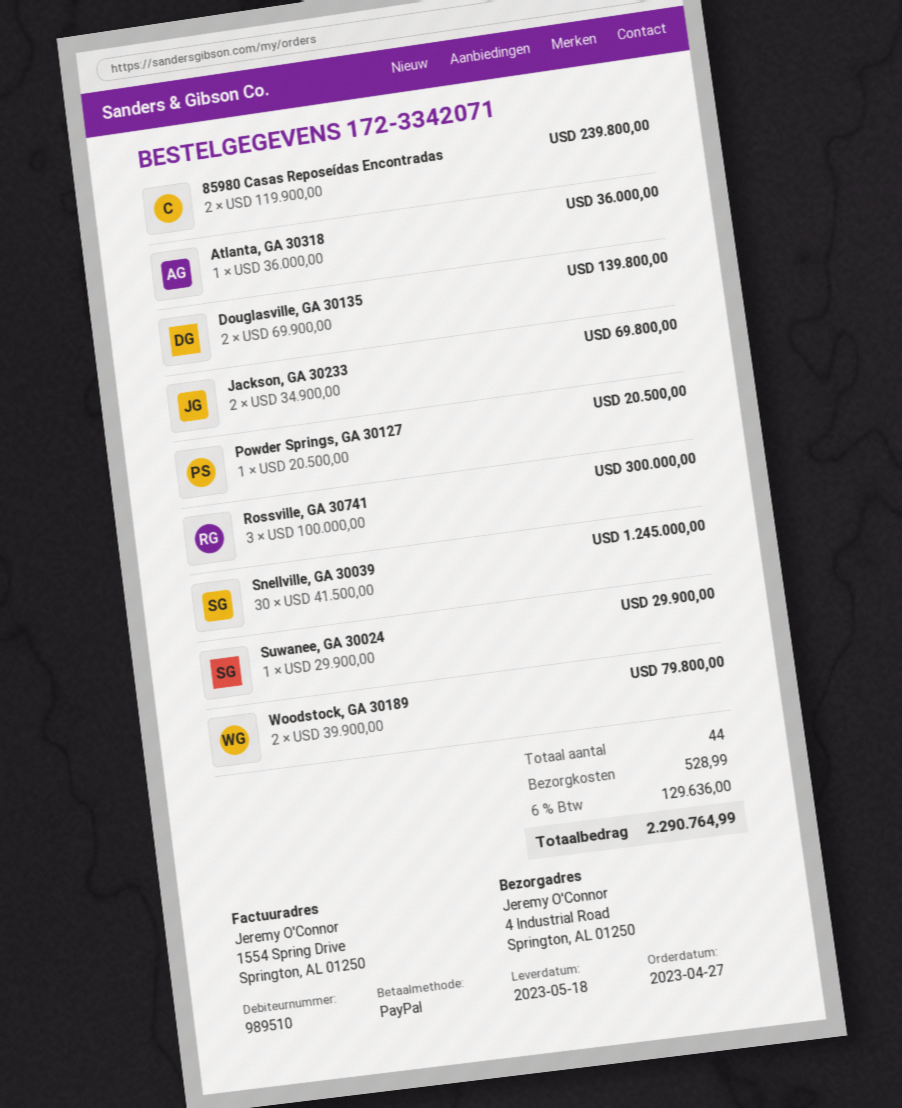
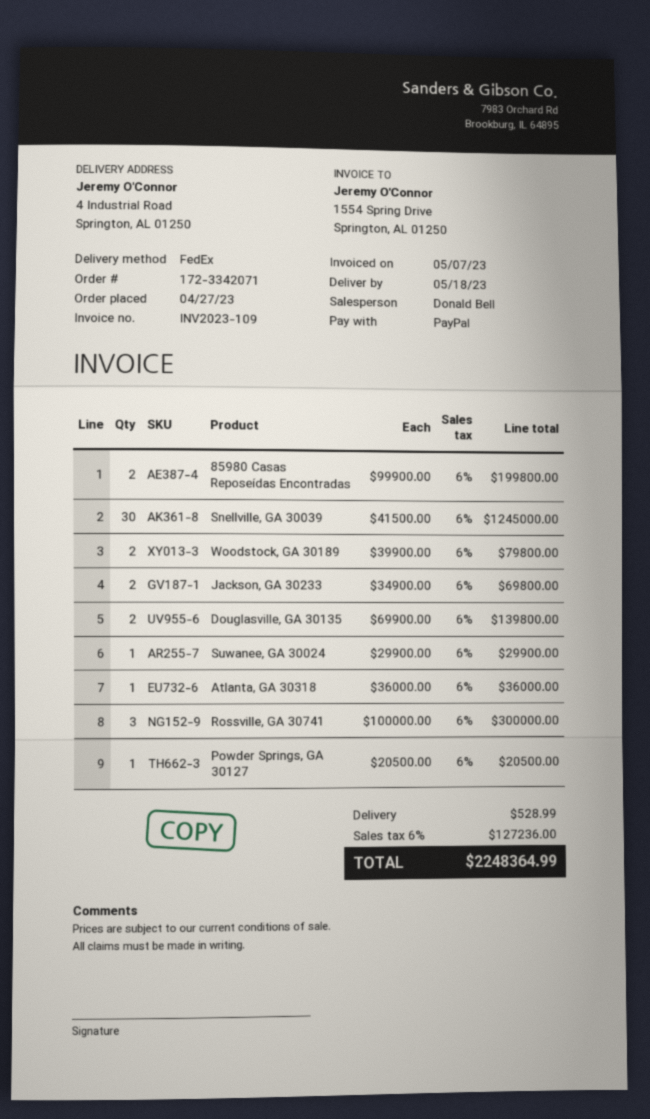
85980 Casas Reposeídas Encontradas: 2 x 119900.00 = 239800.00 -> 2 x 99900.00 = 199800.00
tax: 6% = 129636.00 -> 6% = 127236.00
total: 2290764.99 -> 2248364.99

